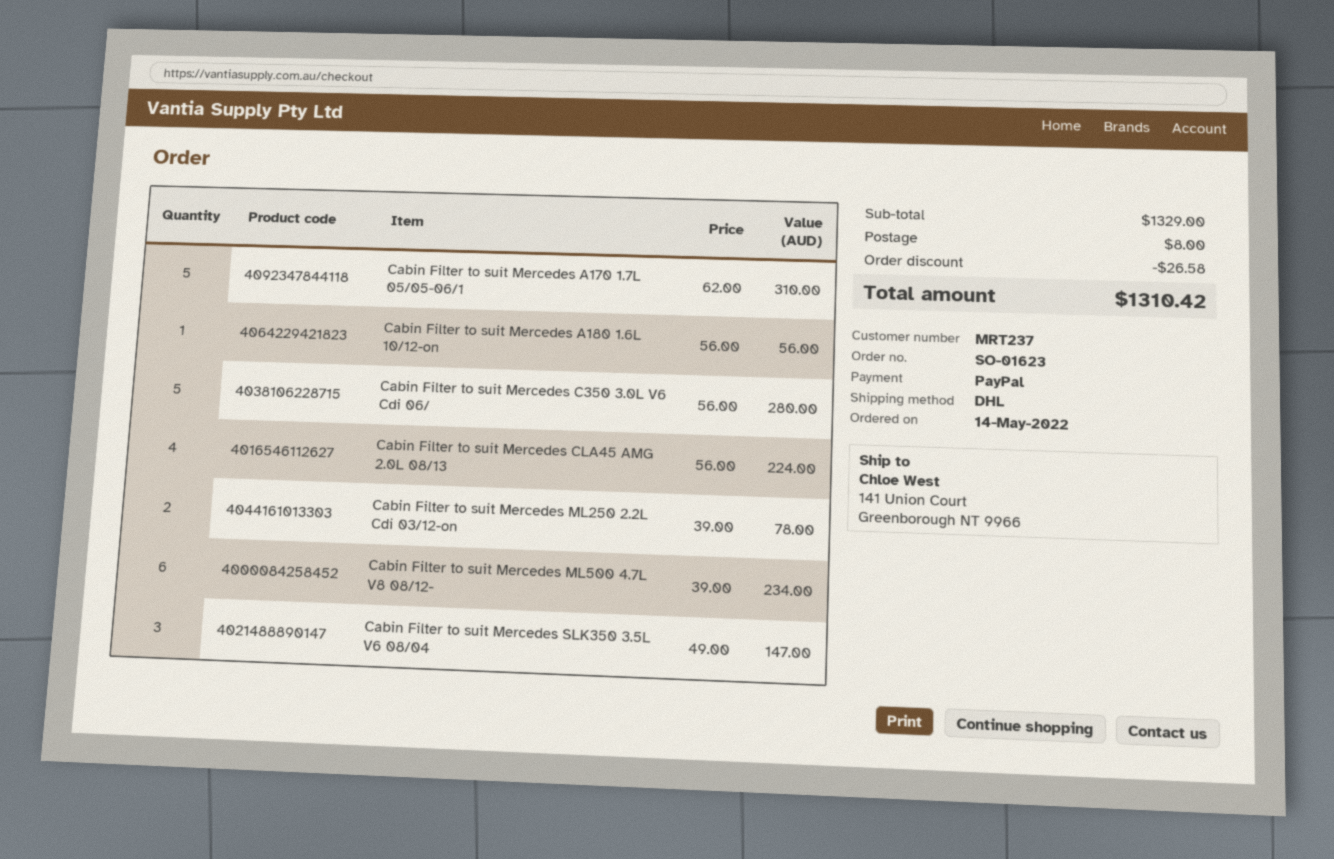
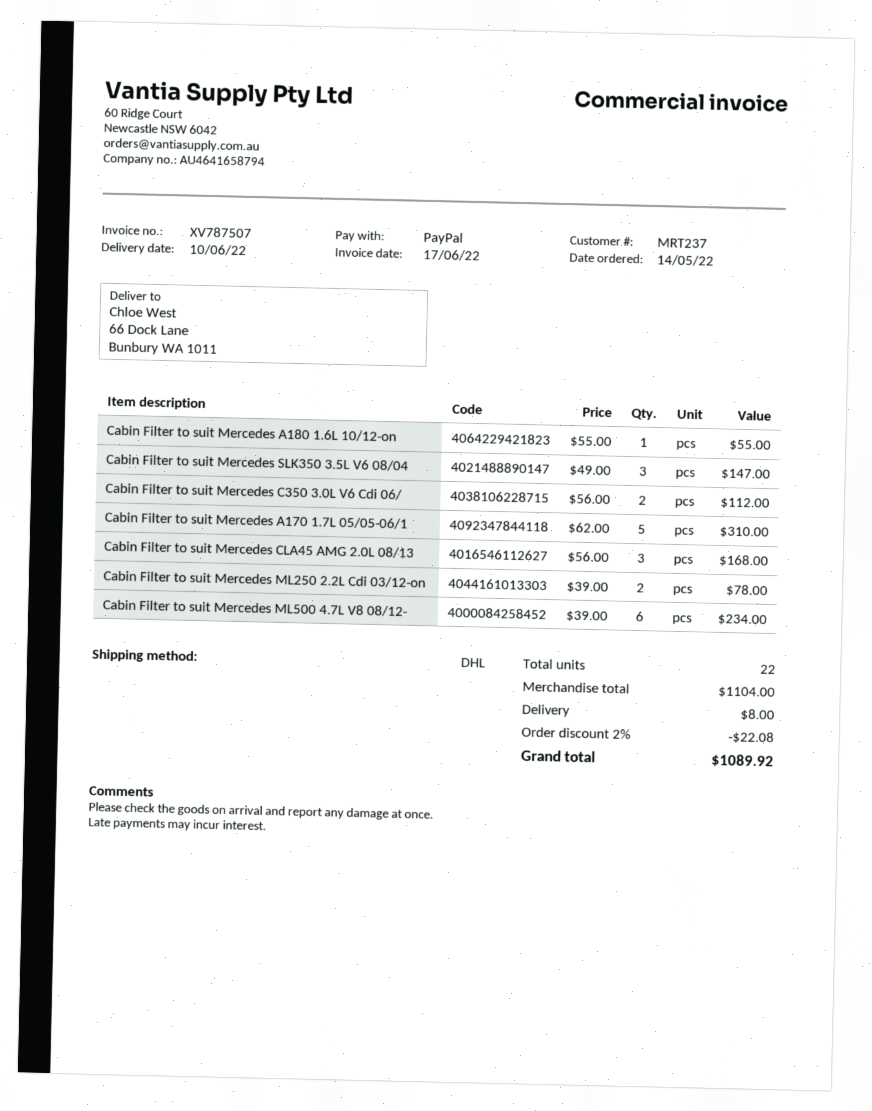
ship to: 141 Union Court, Greenborough NT 9966 -> 66 Dock Lane, Bunbury WA 1011
Cabin Filter to suit Mercedes A180 1.6L 10/12-on: 1 x 56.00 = 56.00 -> 1 x 55.00 = 55.00
Cabin Filter to suit Mercedes C350 3.0L V6 Cdi 06/: 5 x 56.00 = 280.00 -> 2 x 56.00 = 112.00
Cabin Filter to suit Mercedes CLA45 AMG 2.0L 08/13: 4 x 56.00 = 224.00 -> 3 x 56.00 = 168.00
subtotal: 1329.00 -> 1104.00
discount: 26.58 -> 22.08
total: 1310.42 -> 1089.92

